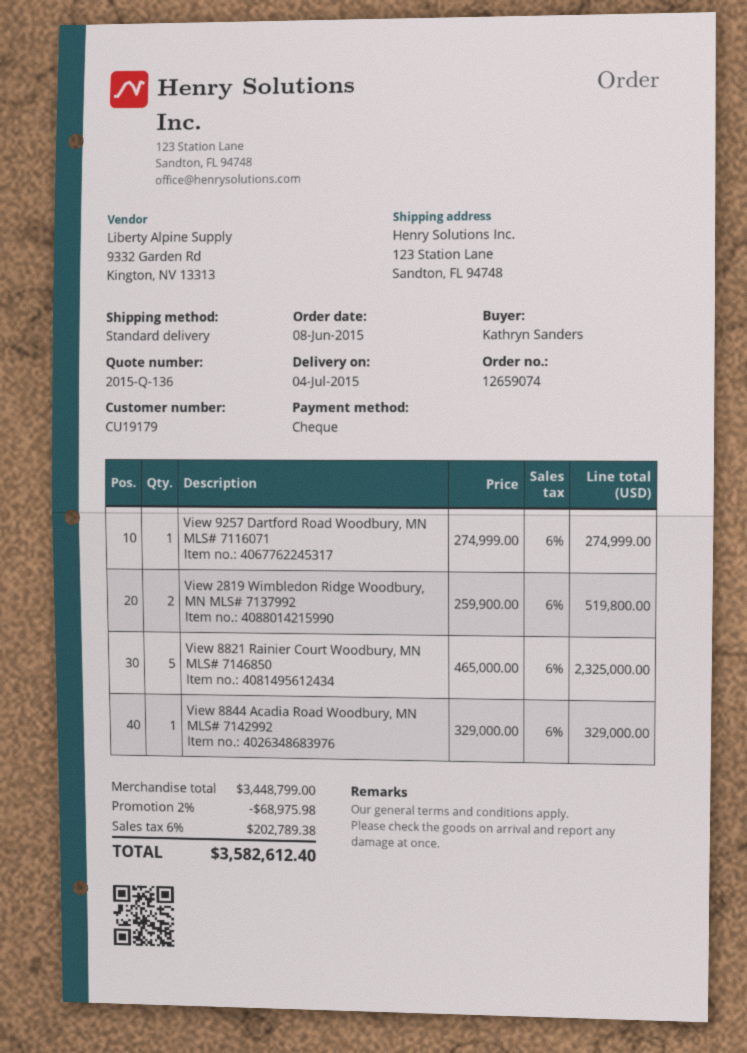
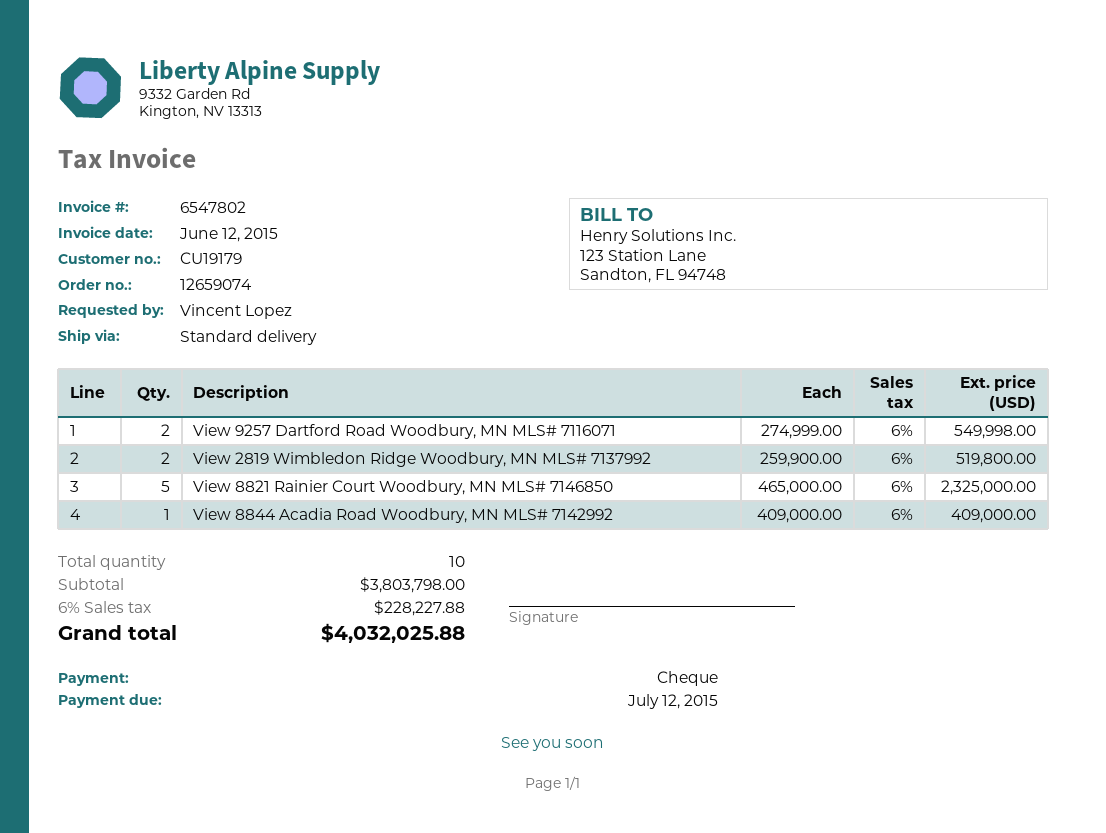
ordered by: Kathryn Sanders -> Vincent Lopez
View 9257 Dartford Road Woodbury, MN MLS# 7116071: 1 x 274999.00 = 274999.00 -> 2 x 274999.00 = 549998.00
View 8844 Acadia Road Woodbury, MN MLS# 7142992: 1 x 329000.00 = 329000.00 -> 1 x 409000.00 = 409000.00
subtotal: 3448799.00 -> 3803798.00
discount: 2% = 68975.98 -> none
tax: 6% = 202789.38 -> 6% = 228227.88
total: 3582612.40 -> 4032025.88

